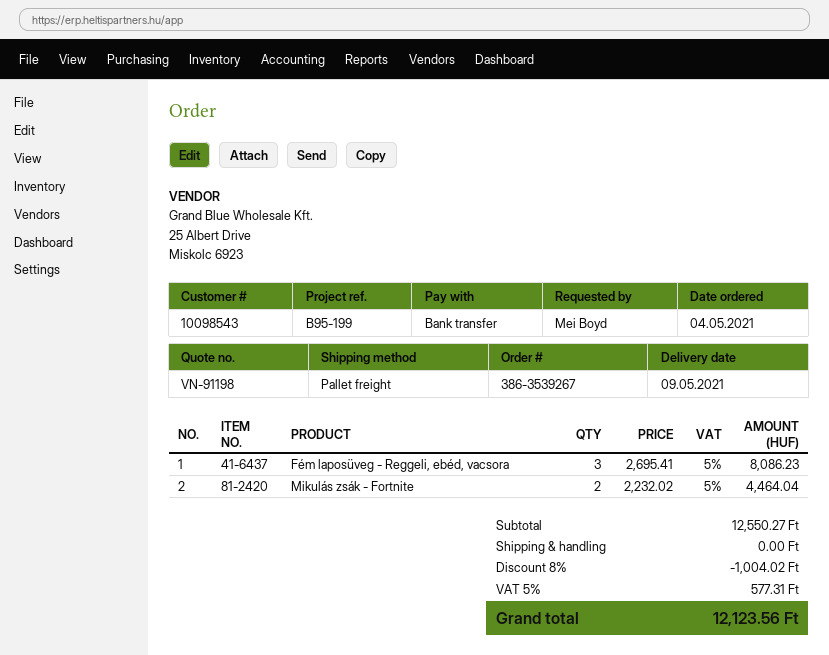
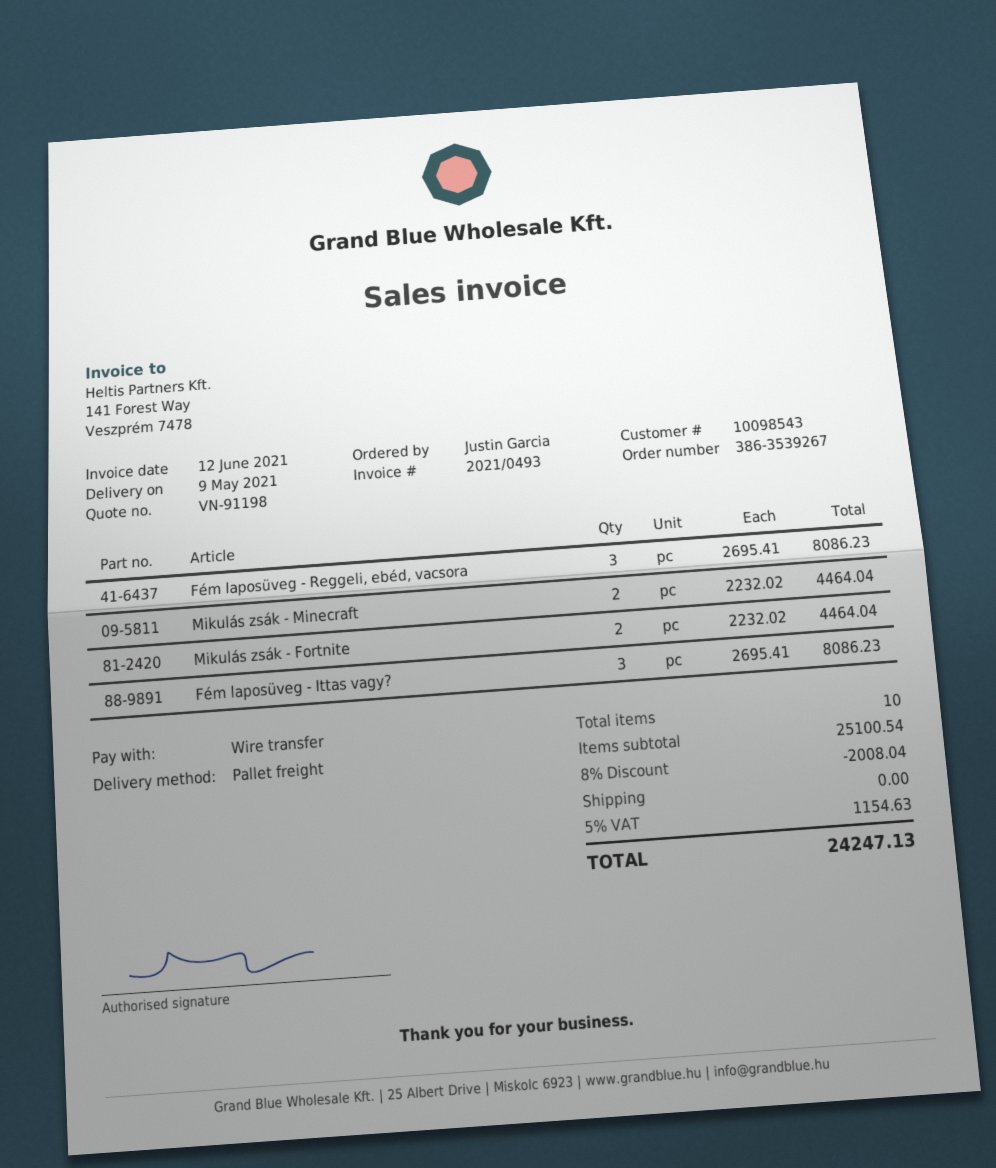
ordered by: Mei Boyd -> Justin Garcia
Mikulás zsák - Minecraft: none -> 2 x 2232.02 = 4464.04
Fém laposüveg - Ittas vagy?: none -> 3 x 2695.41 = 8086.23
subtotal: 12550.27 -> 25100.54
discount: 8% = 1004.02 -> 8% = 2008.04
tax: 5% = 577.31 -> 5% = 1154.63
total: 12123.56 -> 24247.13

